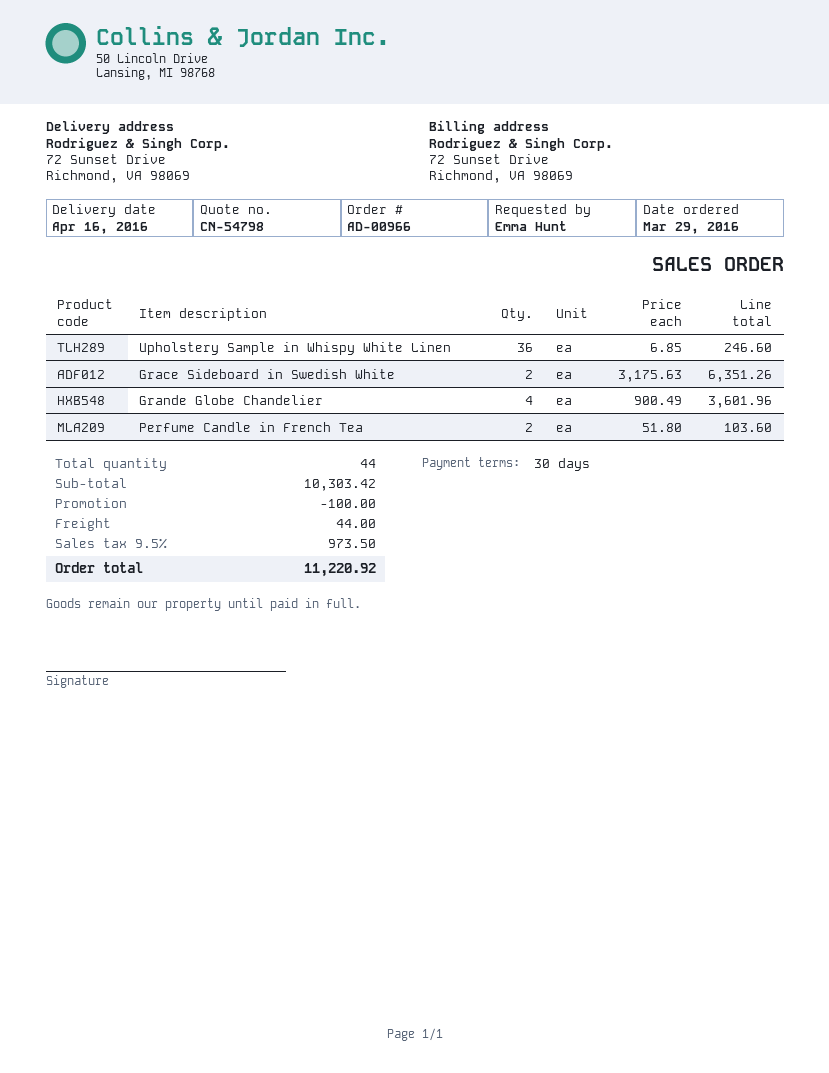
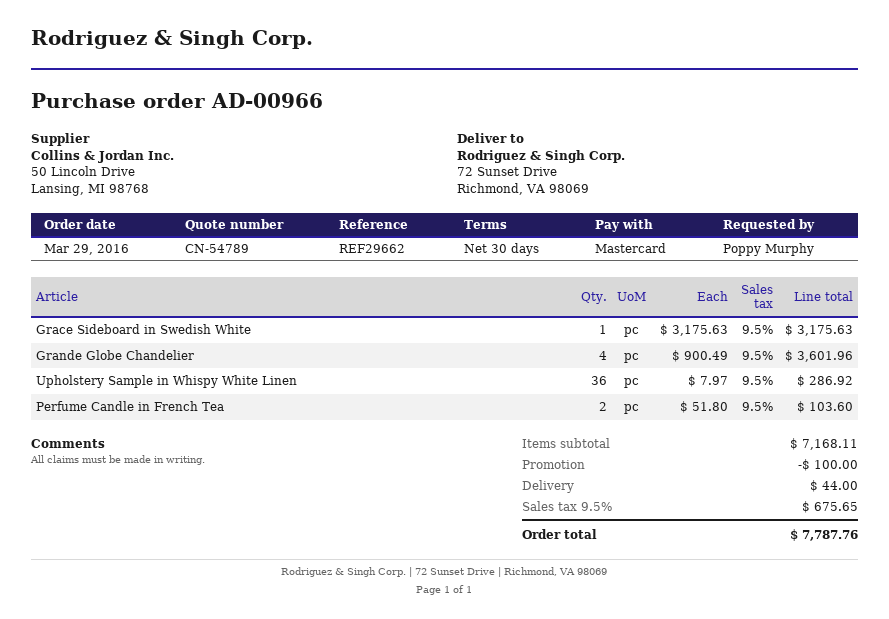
quote number: CN-54798 -> CN-54789
ordered by: Emma Hunt -> Poppy Murphy
Upholstery Sample in Whispy White Linen: 36 x 6.85 = 246.60 -> 36 x 7.97 = 286.92
Grace Sideboard in Swedish White: 2 x 3175.63 = 6351.26 -> 1 x 3175.63 = 3175.63
subtotal: 10303.42 -> 7168.11
tax: 9.5% = 973.50 -> 9.5% = 675.65
total: 11220.92 -> 7787.76

